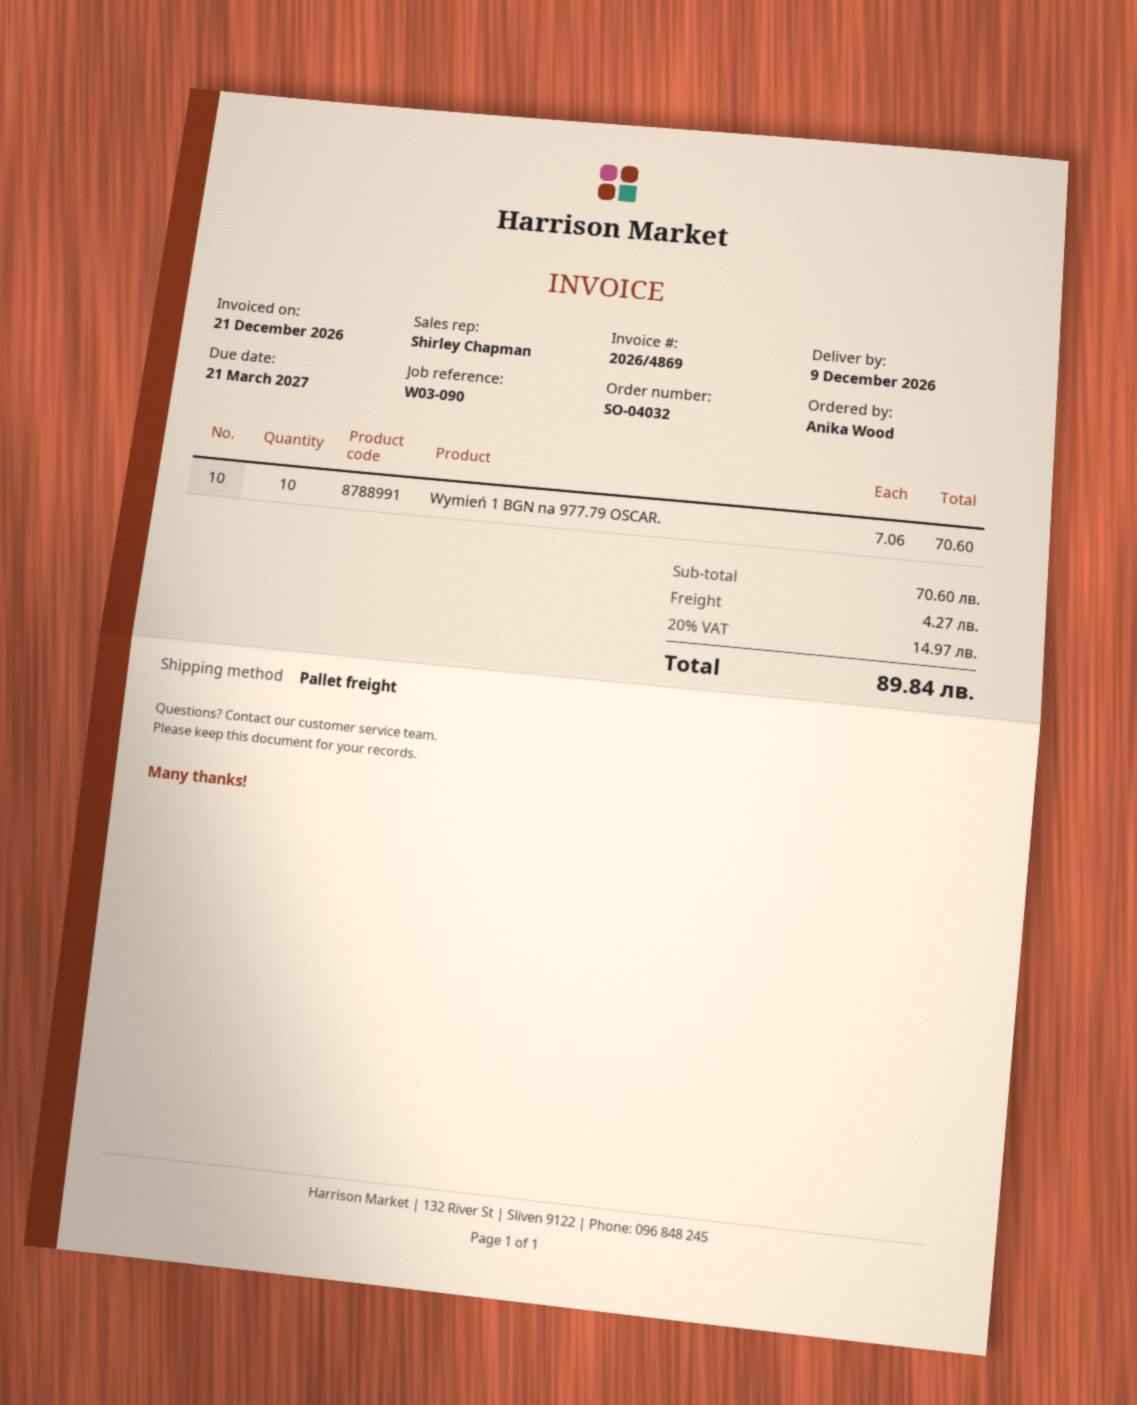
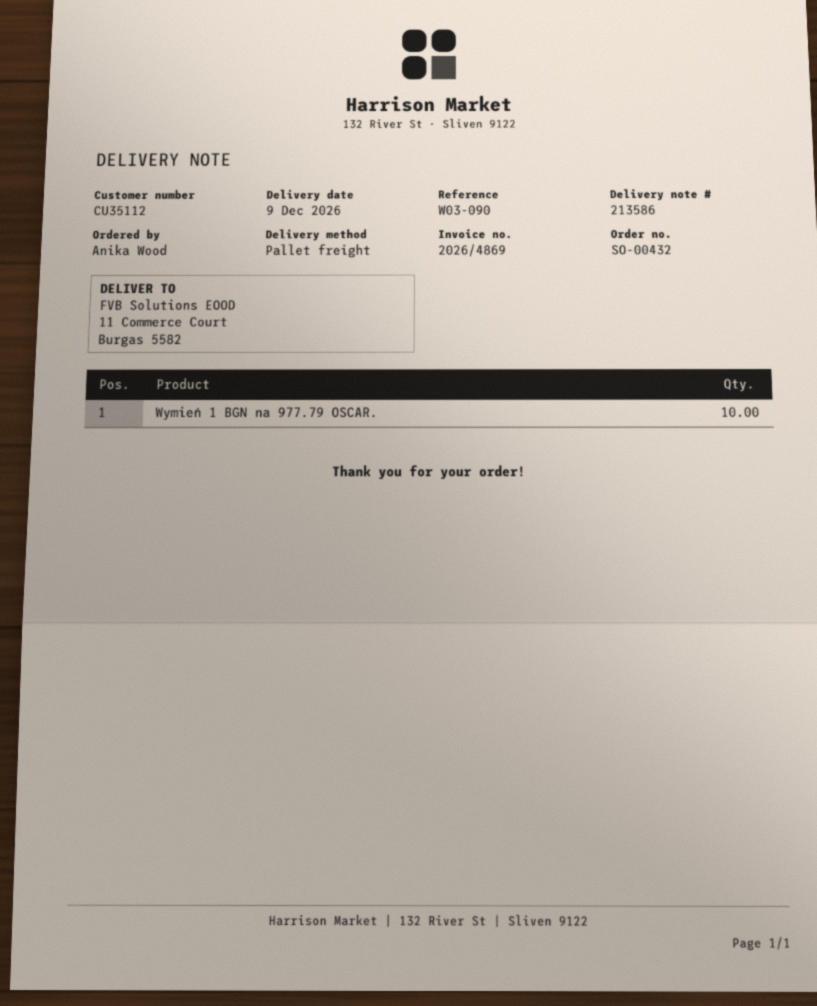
order number: SO-04032 -> SO-00432

